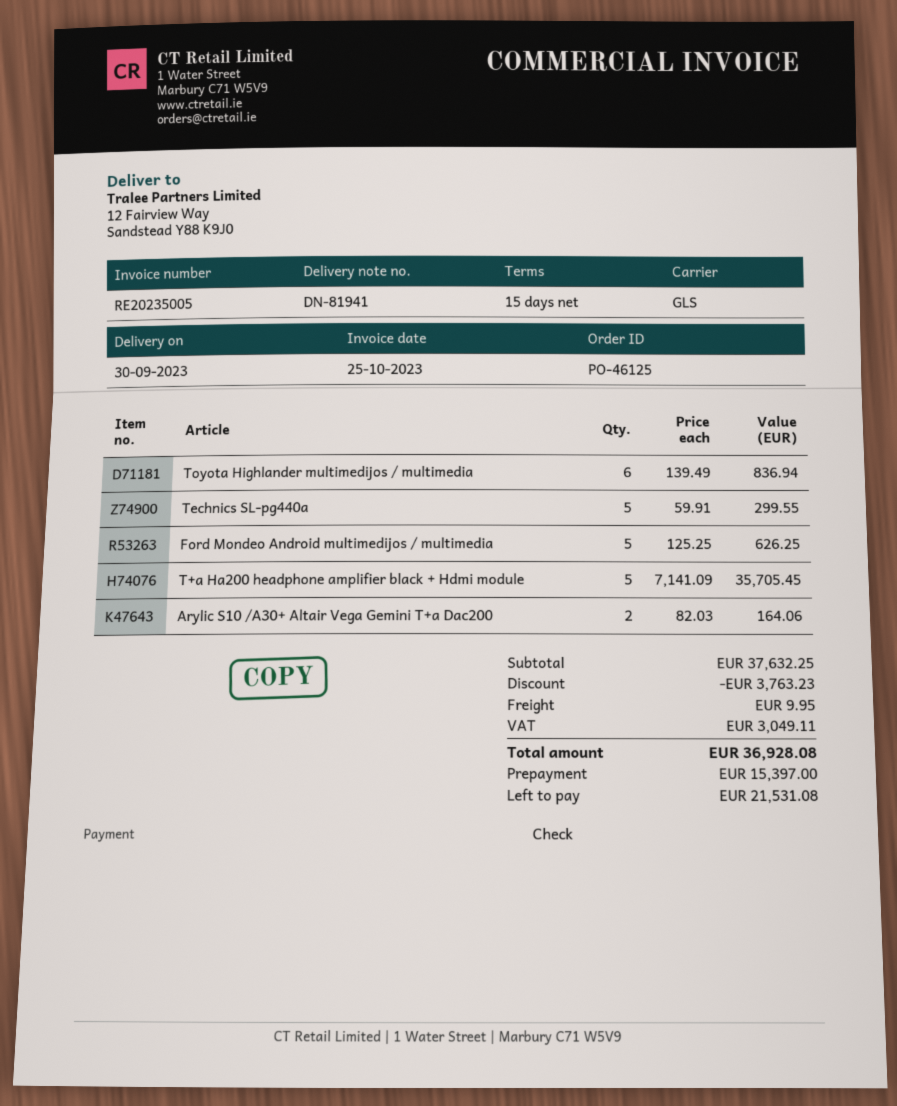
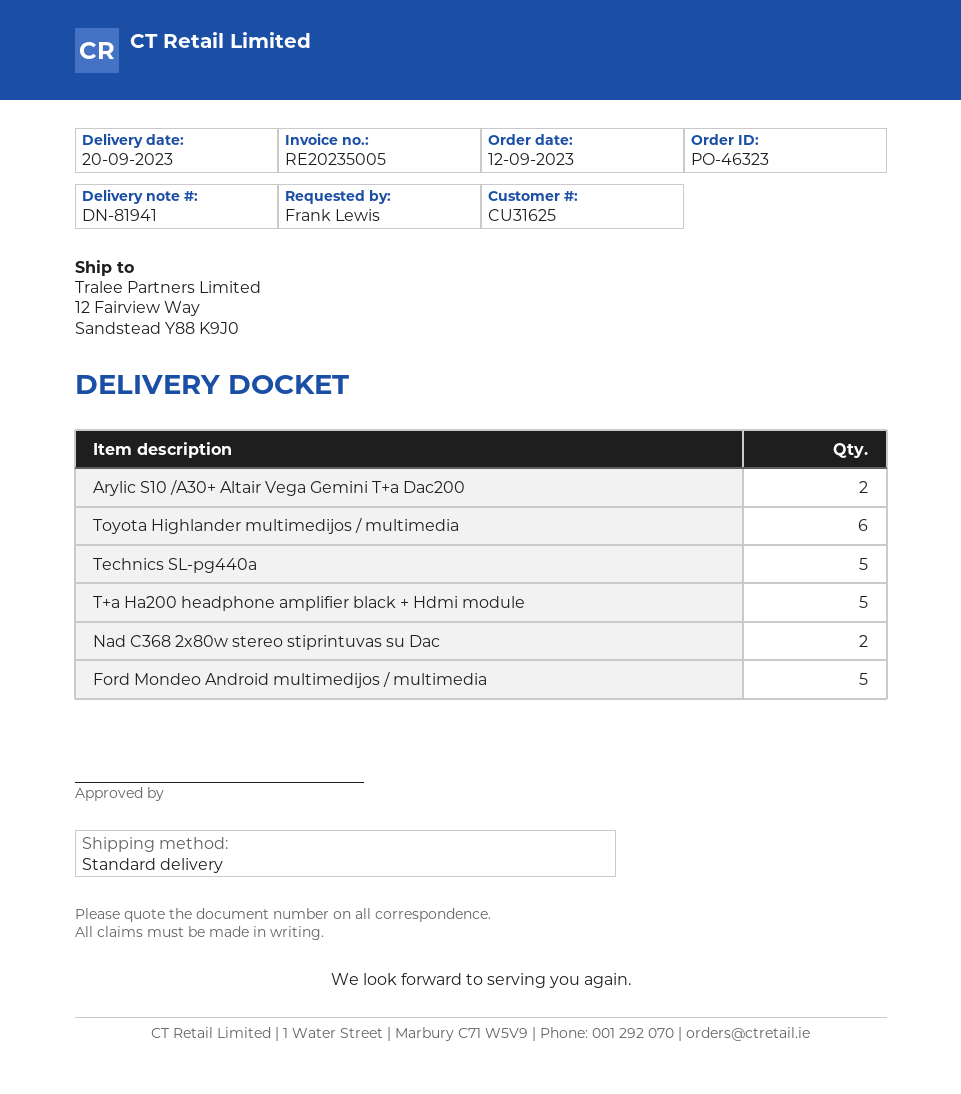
order number: PO-46125 -> PO-46323
delivery date: 2023-09-30 -> 2023-09-20
shipping method: GLS -> standard
Nad C368 2x80w stereo stiprintuvas su Dac: none -> 2

